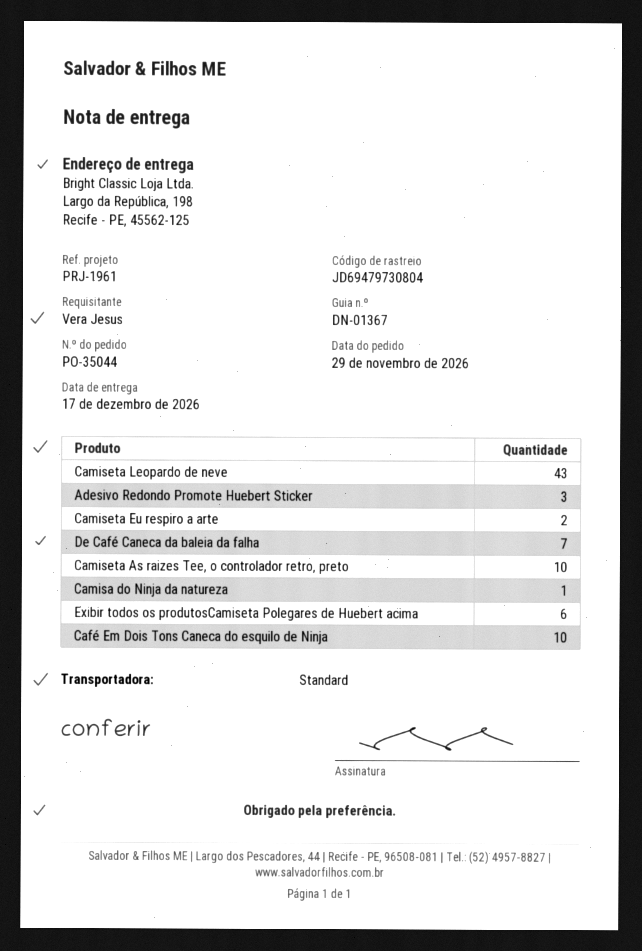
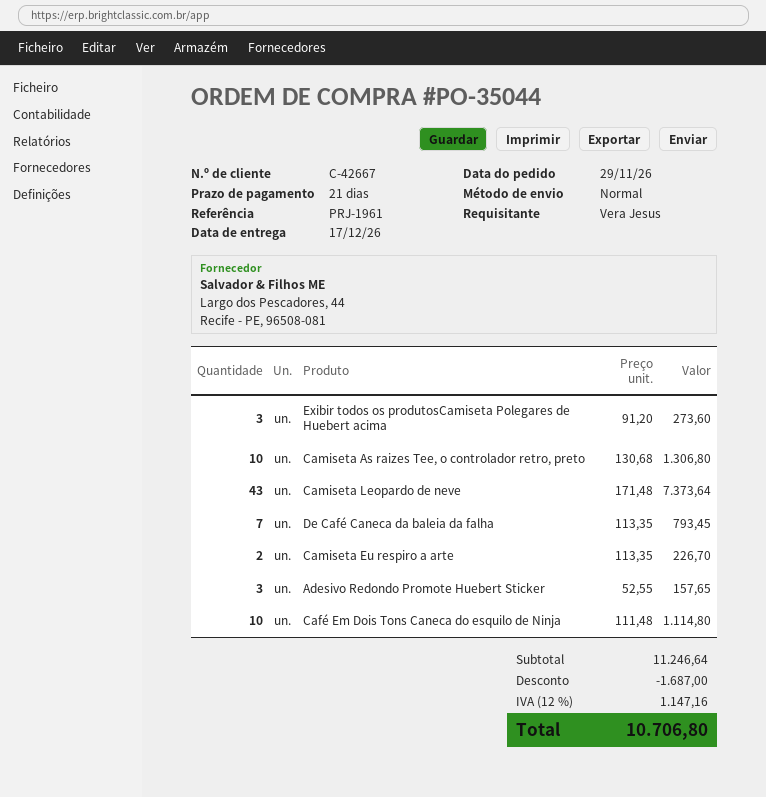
Camisa do Ninja da natureza: 1 -> none
Exibir todos os produtosCamiseta Polegares de Huebert acima: 6 -> 3

